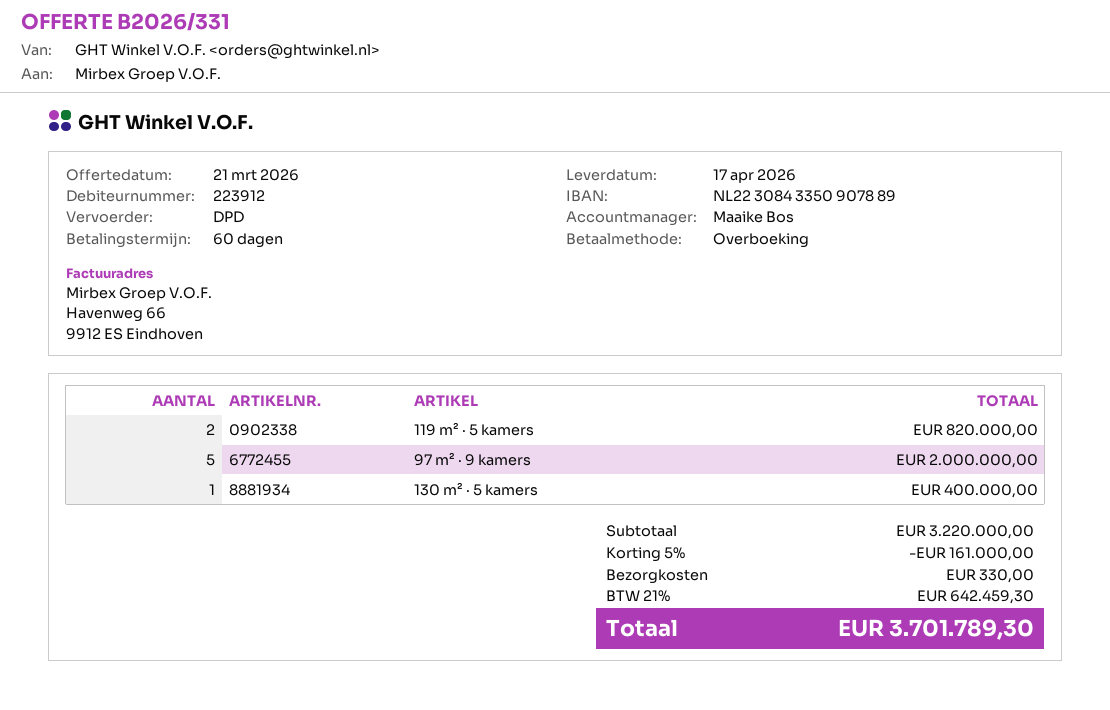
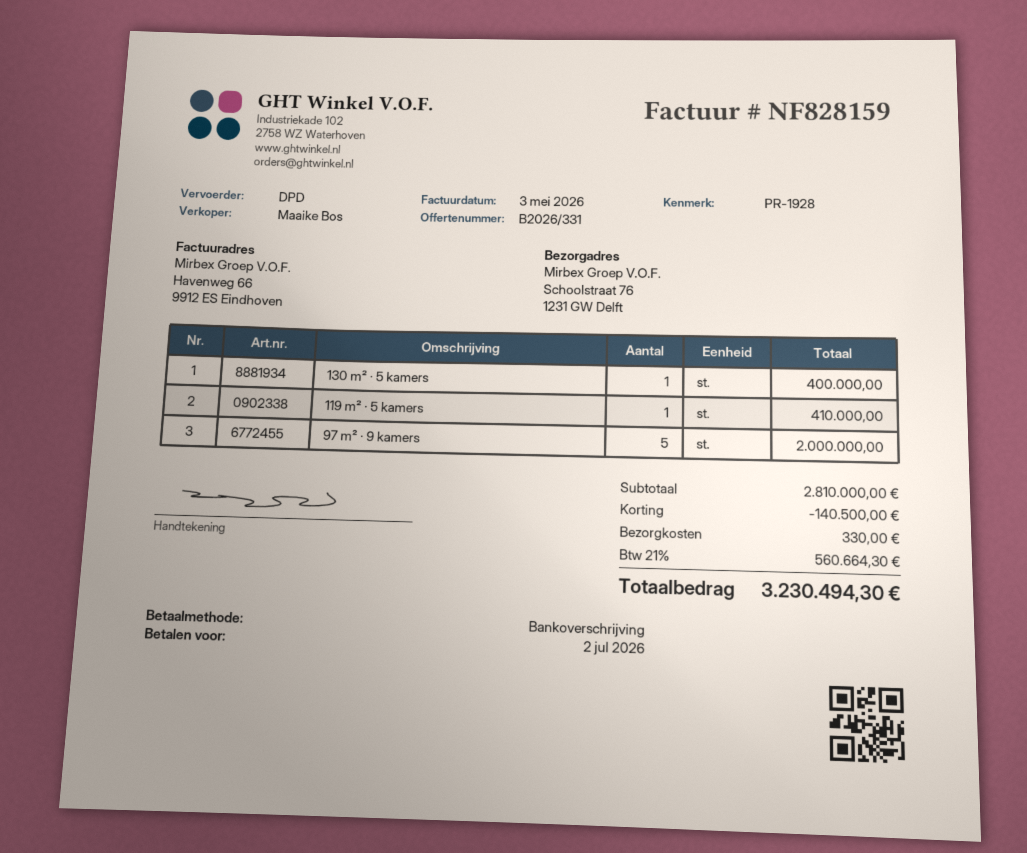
119 m² · 5 kamers: 2 for 820000.00 -> 1 for 410000.00
subtotal: 3220000.00 -> 2810000.00
discount: 161000.00 -> 140500.00
tax: 21% = 642459.30 -> 21% = 560664.30
total: 3701789.30 -> 3230494.30

